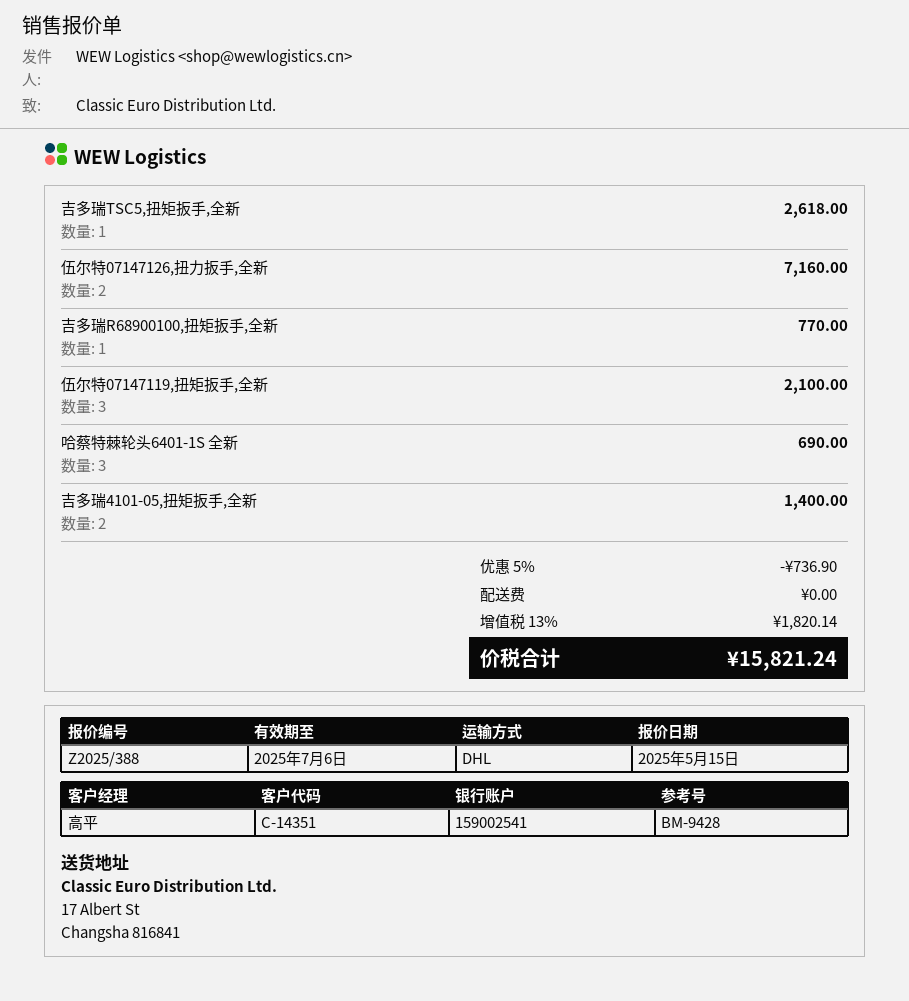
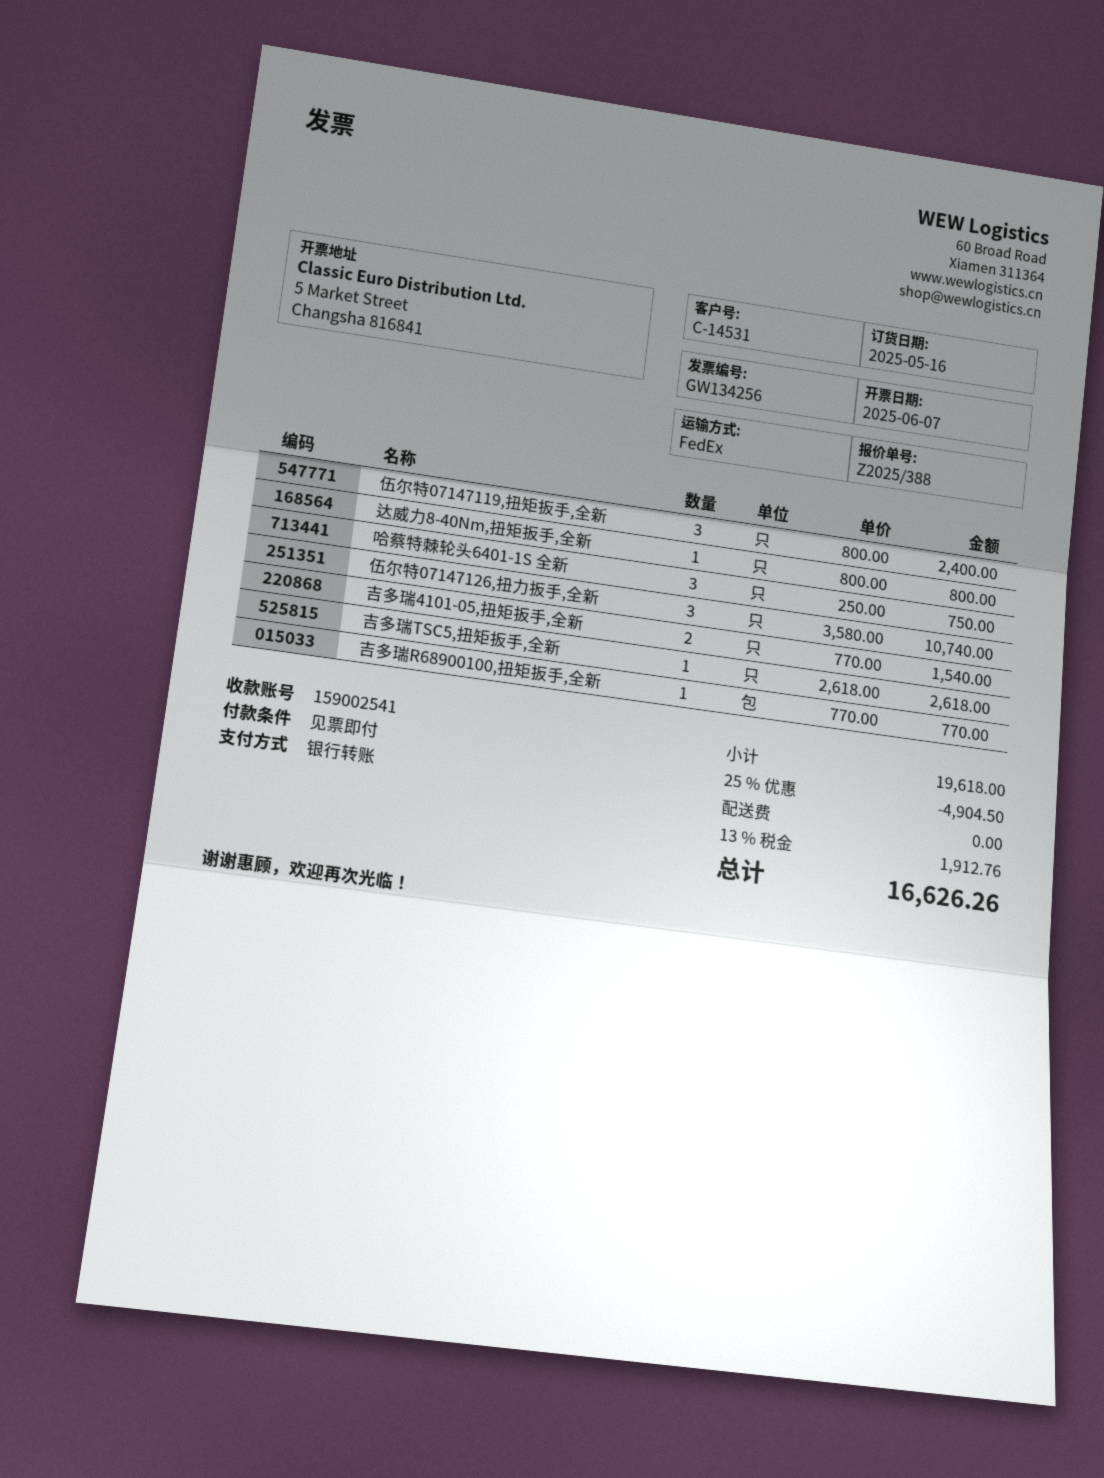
customer number: C-14351 -> C-14531
shipping method: DHL -> FedEx
伍尔特07147126,扭力扳手,全新: 2 for 7160.00 -> 3 for 10740.00
伍尔特07147119,扭矩扳手,全新: 3 for 2100.00 -> 3 for 2400.00
哈蔡特棘轮头6401-1S 全新: 3 for 690.00 -> 3 for 750.00
吉多瑞4101-05,扭矩扳手,全新: 2 for 1400.00 -> 2 for 1540.00
达威力8-40Nm,扭矩扳手,全新: none -> 1 for 800.00
discount: 5% = 736.90 -> 25% = 4904.50
tax: 13% = 1820.14 -> 13% = 1912.76
total: 15821.24 -> 16626.26

